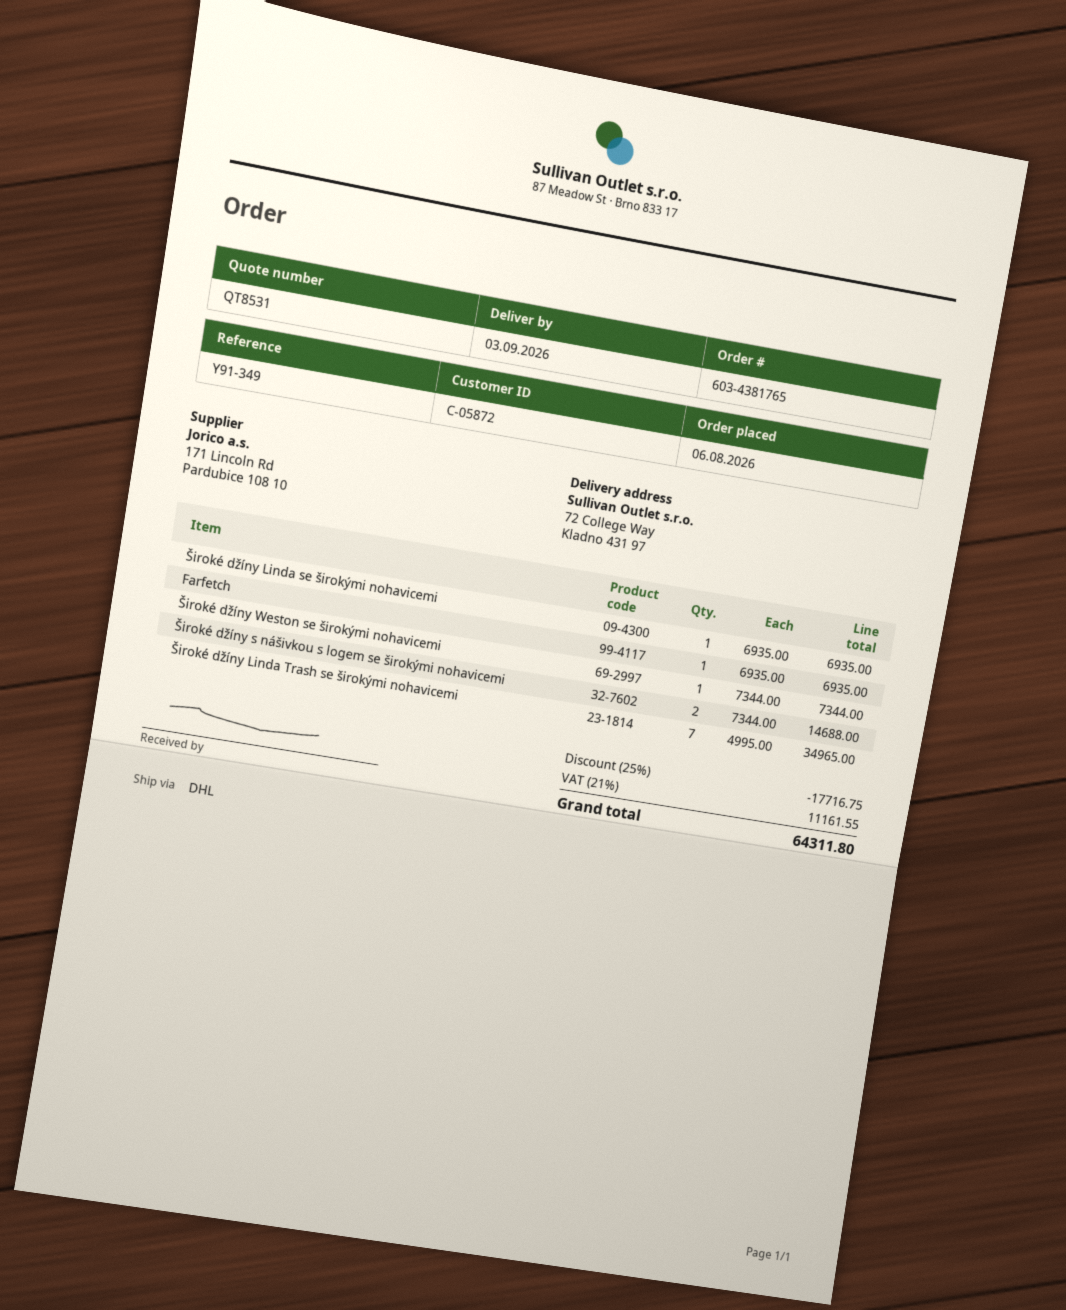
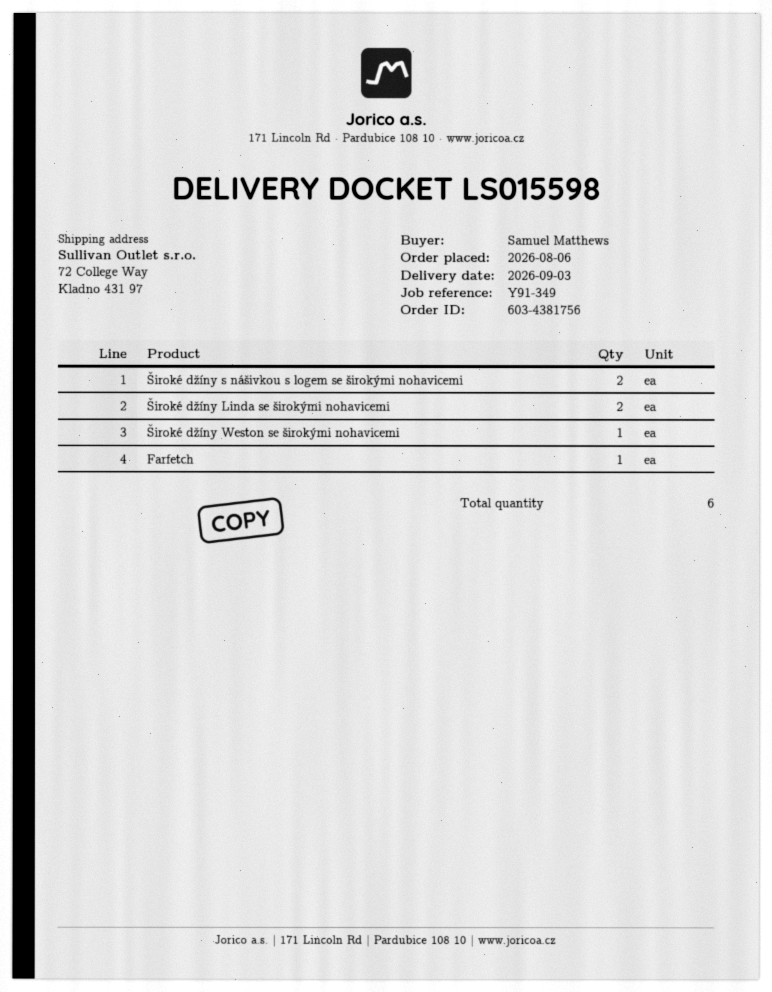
order number: 603-4381765 -> 603-4381756
Široké džíny Linda se širokými nohavicemi: 1 -> 2
Široké džíny Linda Trash se širokými nohavicemi: 7 -> none

